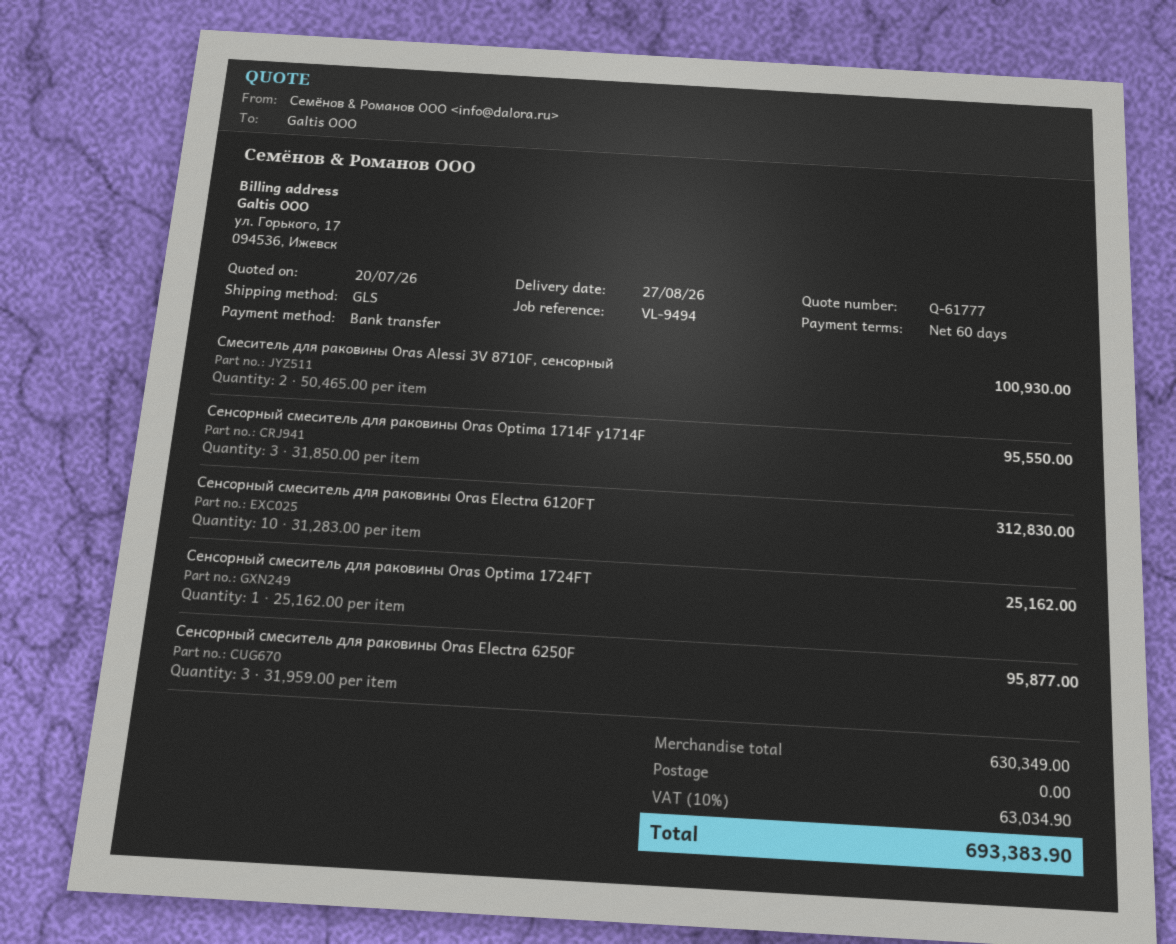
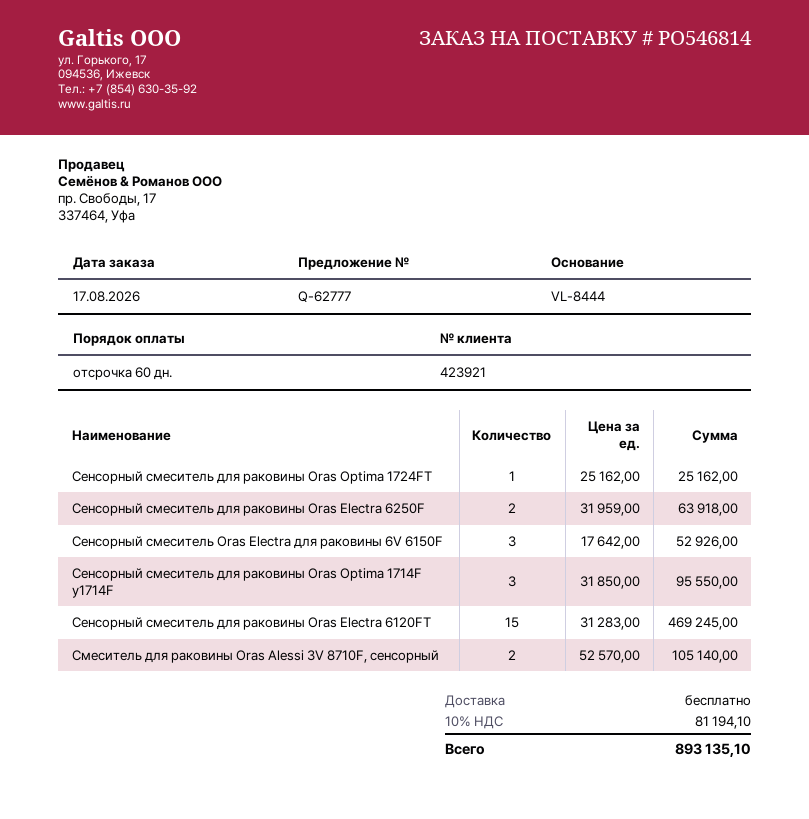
quote number: Q-61777 -> Q-62777
reference: VL-9494 -> VL-8444
Смеситель для раковины Oras Alessi 3V 8710F, сенсорный: 2 x 50465.00 = 100930.00 -> 2 x 52570.00 = 105140.00
Сенсорный смеситель для раковины Oras Electra 6120FT: 10 x 31283.00 = 312830.00 -> 15 x 31283.00 = 469245.00
Сенсорный смеситель для раковины Oras Electra 6250F: 3 x 31959.00 = 95877.00 -> 2 x 31959.00 = 63918.00
Сенсорный смеситель Oras Electra для раковины 6V 6150F: none -> 3 x 17642.00 = 52926.00
tax: 10% = 63034.90 -> 10% = 81194.10
total: 693383.90 -> 893135.10

